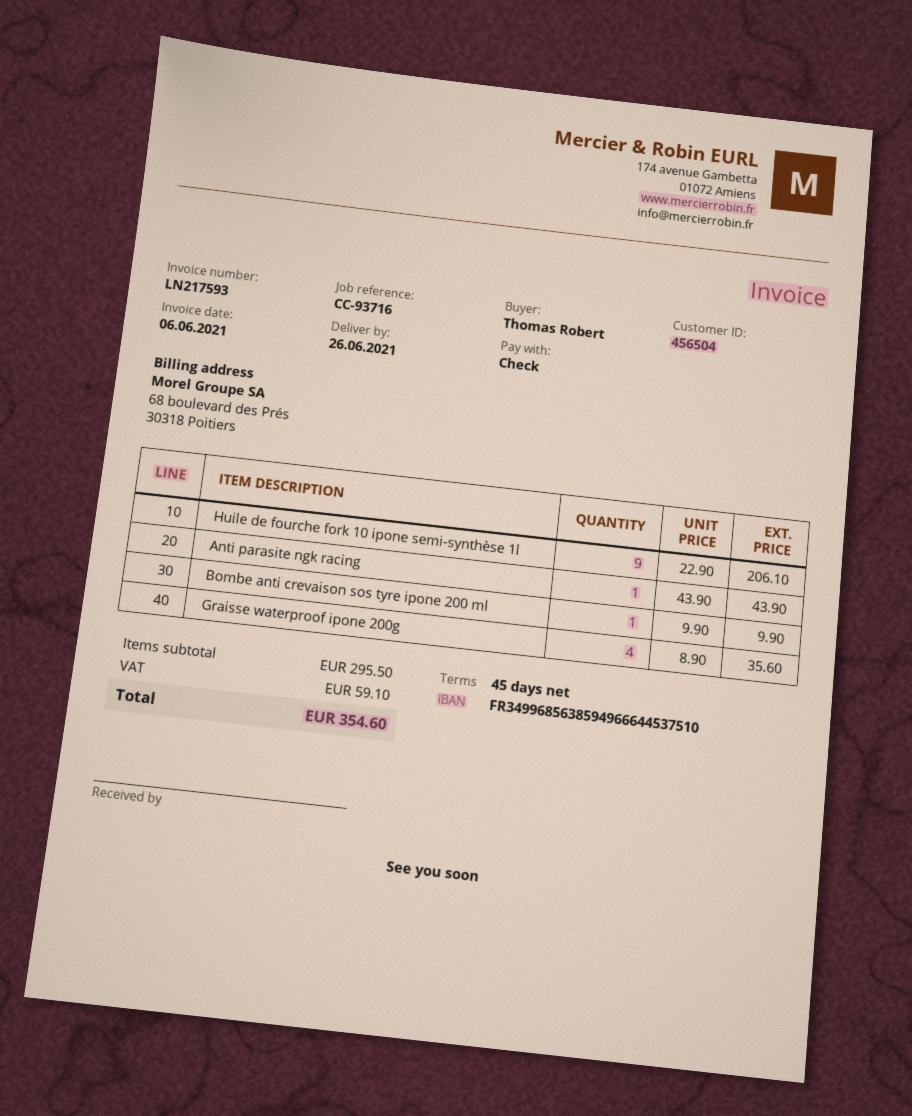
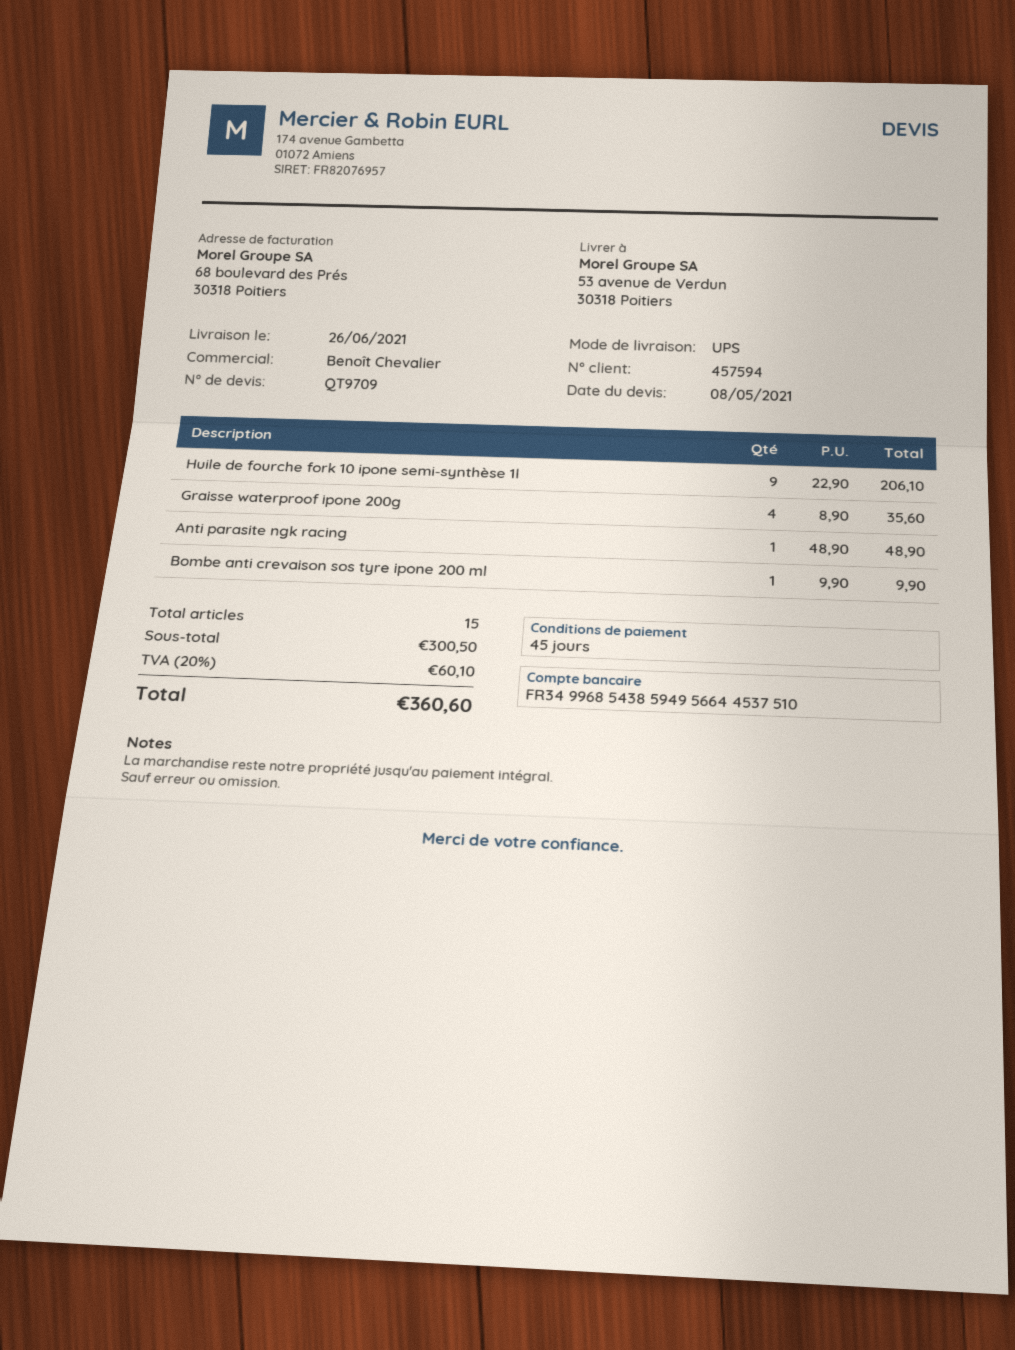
customer number: 456504 -> 457594
bank account: FR3499685638594966644537510 -> FR3499685438594956644537510
Anti parasite ngk racing: 1 x 43.90 = 43.90 -> 1 x 48.90 = 48.90
subtotal: 295.50 -> 300.50
tax: 59.10 -> 60.10
total: 354.60 -> 360.60

